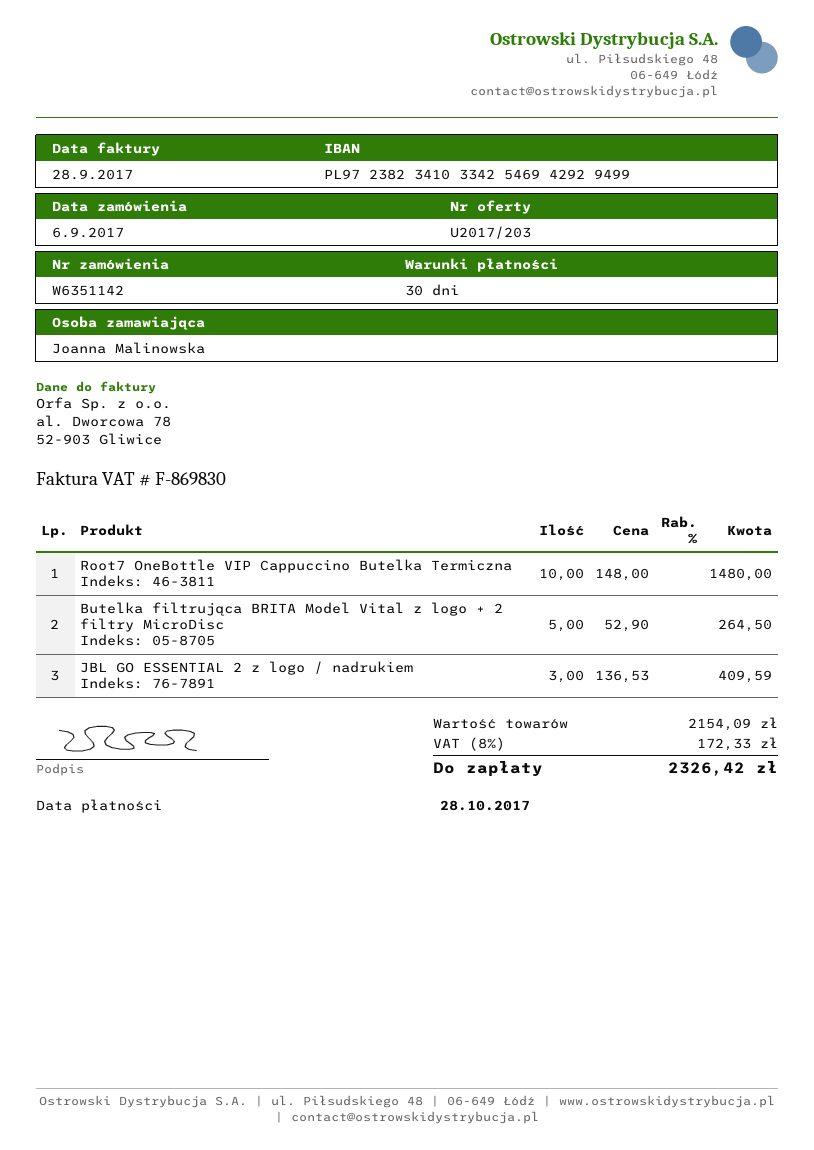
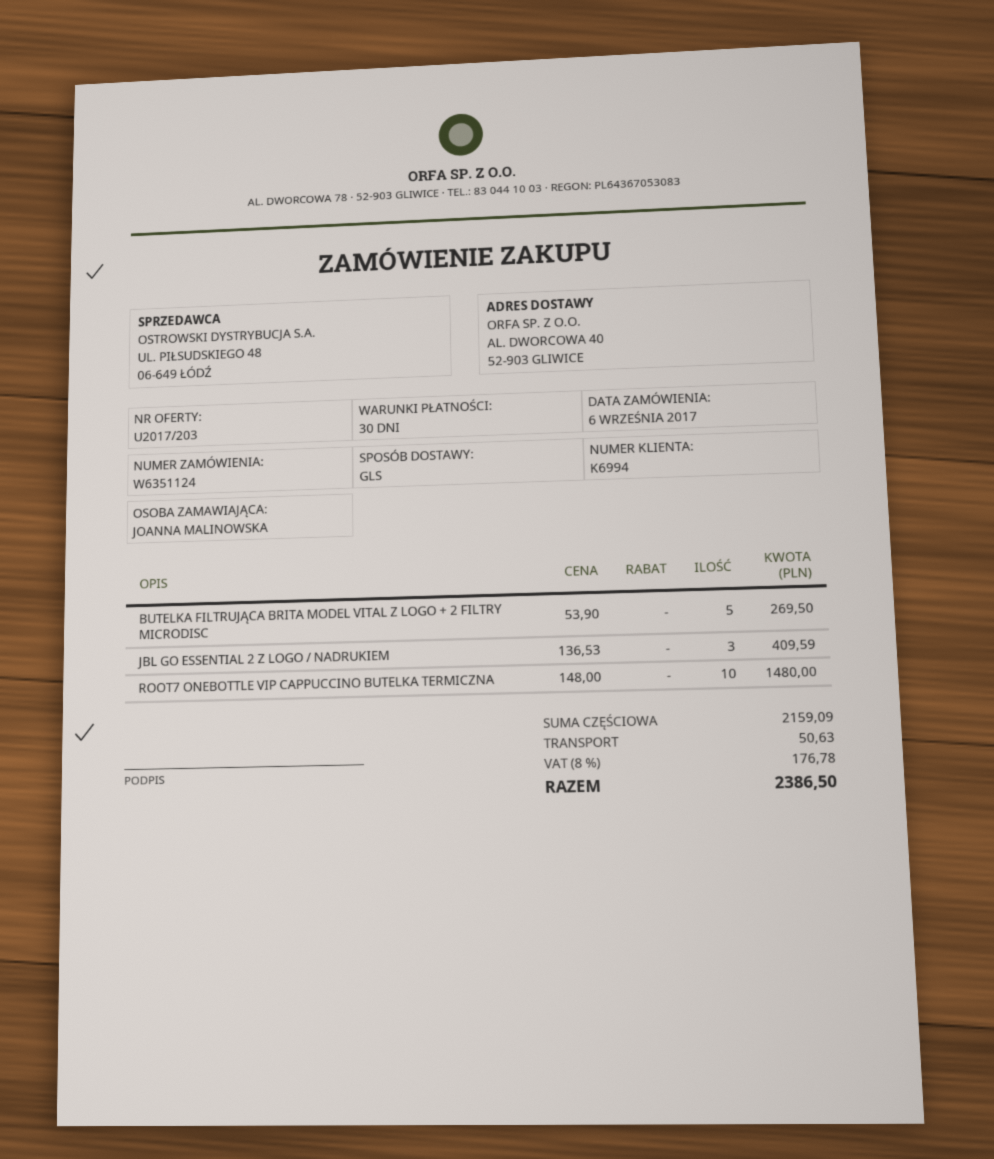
order number: W6351142 -> W6351124
Butelka filtrująca BRITA Model Vital z logo + 2 filtry MicroDisc: 5 x 52.90 = 264.50 -> 5 x 53.90 = 269.50
subtotal: 2154.09 -> 2159.09
shipping: none -> 50.63
tax: 8% = 172.33 -> 8% = 176.78
total: 2326.42 -> 2386.50

